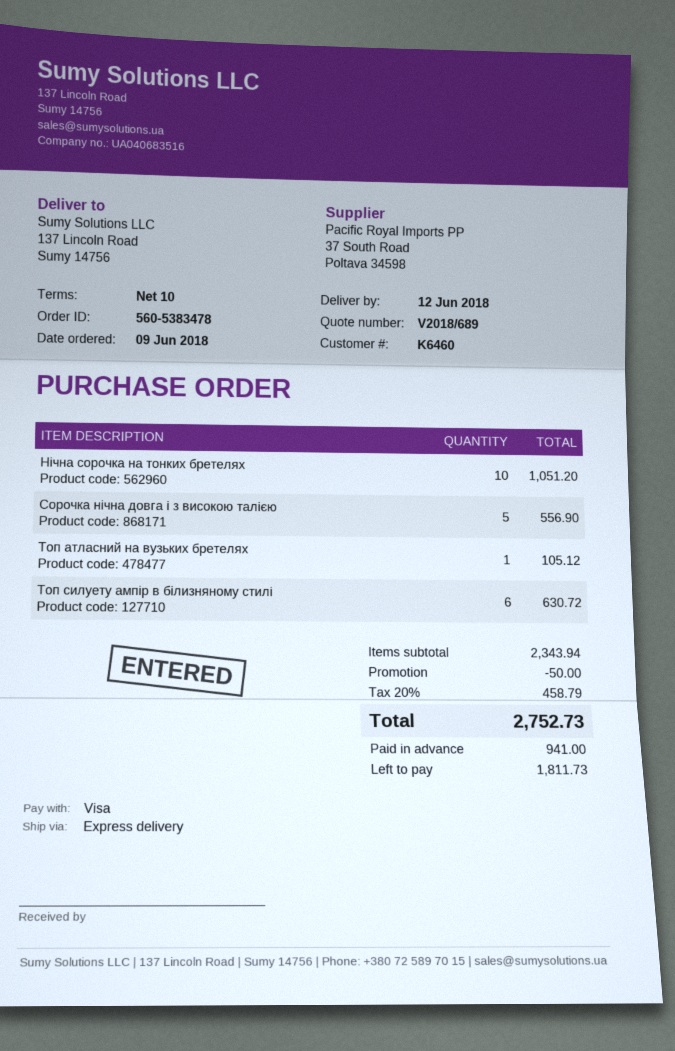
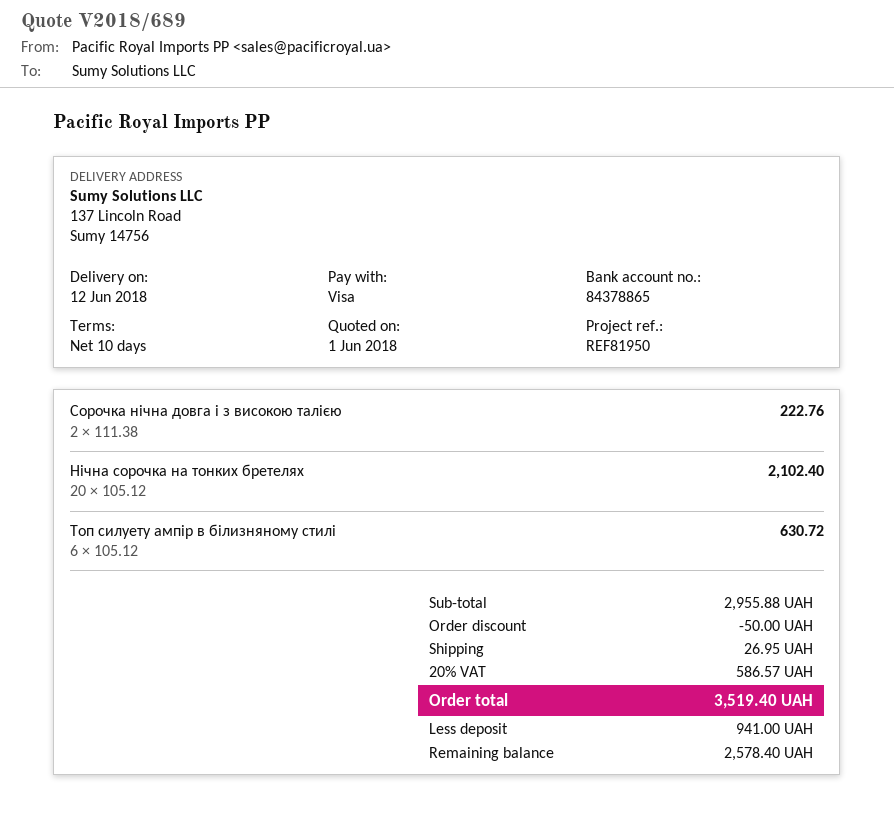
Нічна сорочка на тонких бретелях: 10 for 1051.20 -> 20 for 2102.40
Сорочка нічна довга і з високою талією: 5 for 556.90 -> 2 for 222.76
Топ атласний на вузьких бретелях: 1 for 105.12 -> none
subtotal: 2343.94 -> 2955.88
shipping: none -> 26.95
tax: 20% = 458.79 -> 20% = 586.57
total: 2752.73 -> 3519.40
balance: 1811.73 -> 2578.40

